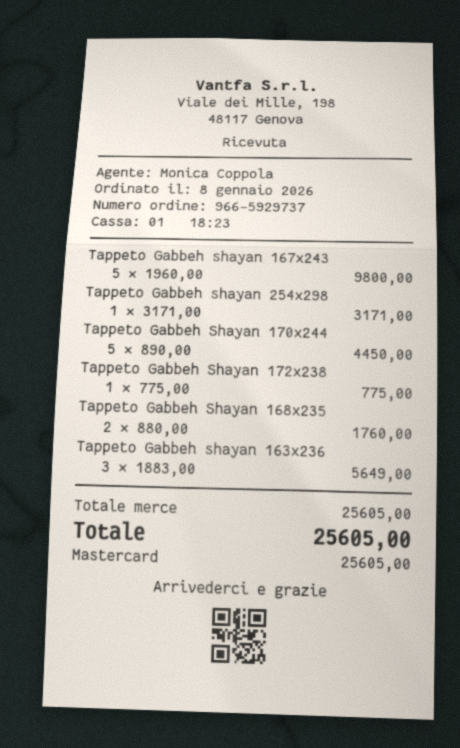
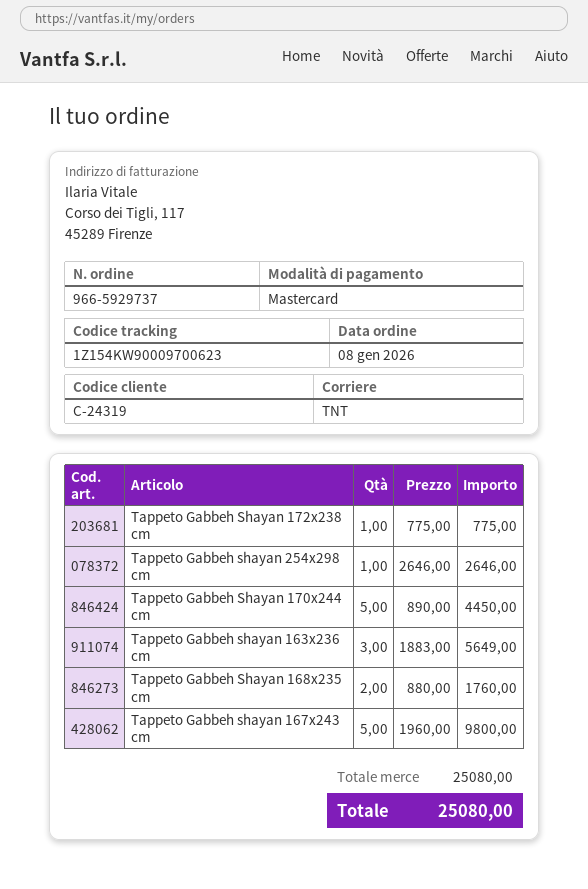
Tappeto Gabbeh shayan 254x298: 1 x 3171.00 = 3171.00 -> 1 x 2646.00 = 2646.00
subtotal: 25605.00 -> 25080.00
total: 25605.00 -> 25080.00

